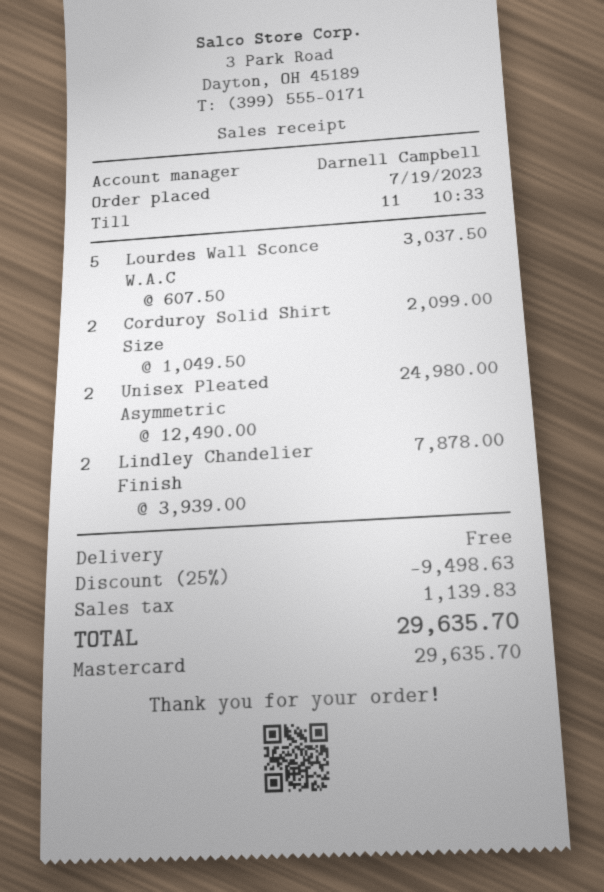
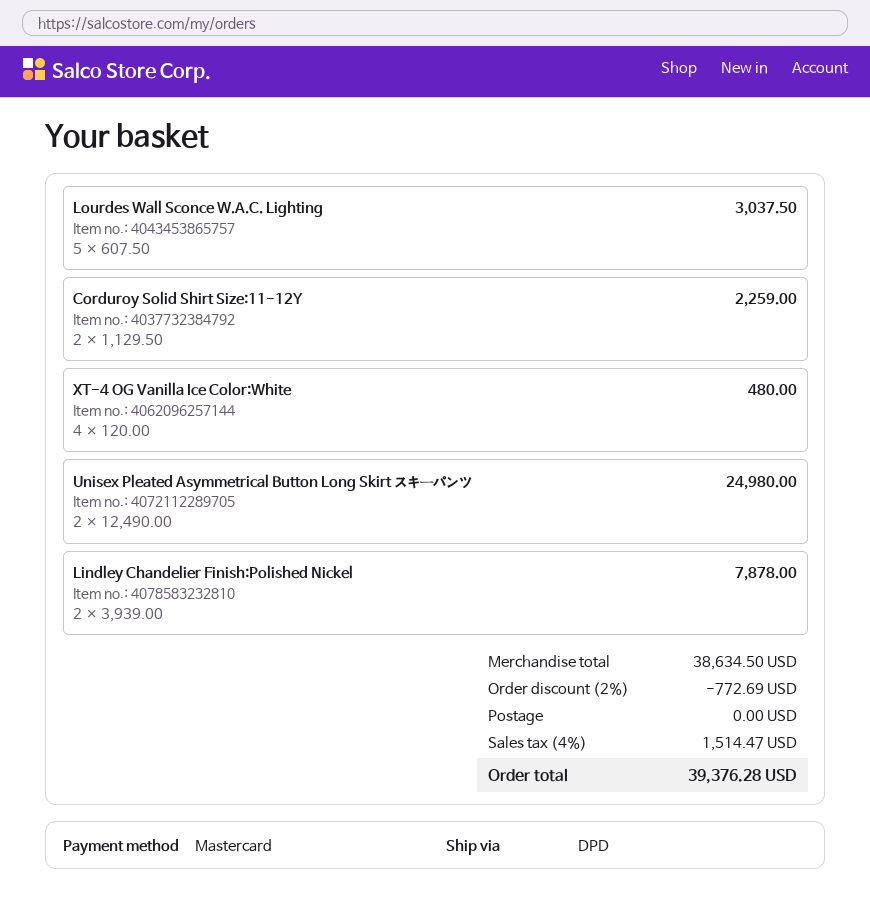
Corduroy Solid Shirt Size: 2 x 1049.50 = 2099.00 -> 2 x 1129.50 = 2259.00
XT-4 OG Vanilla Ice Color:White: none -> 4 x 120.00 = 480.00
discount: 25% = 9498.63 -> 2% = 772.69
tax: 1139.83 -> 1514.47
total: 29635.70 -> 39376.28

